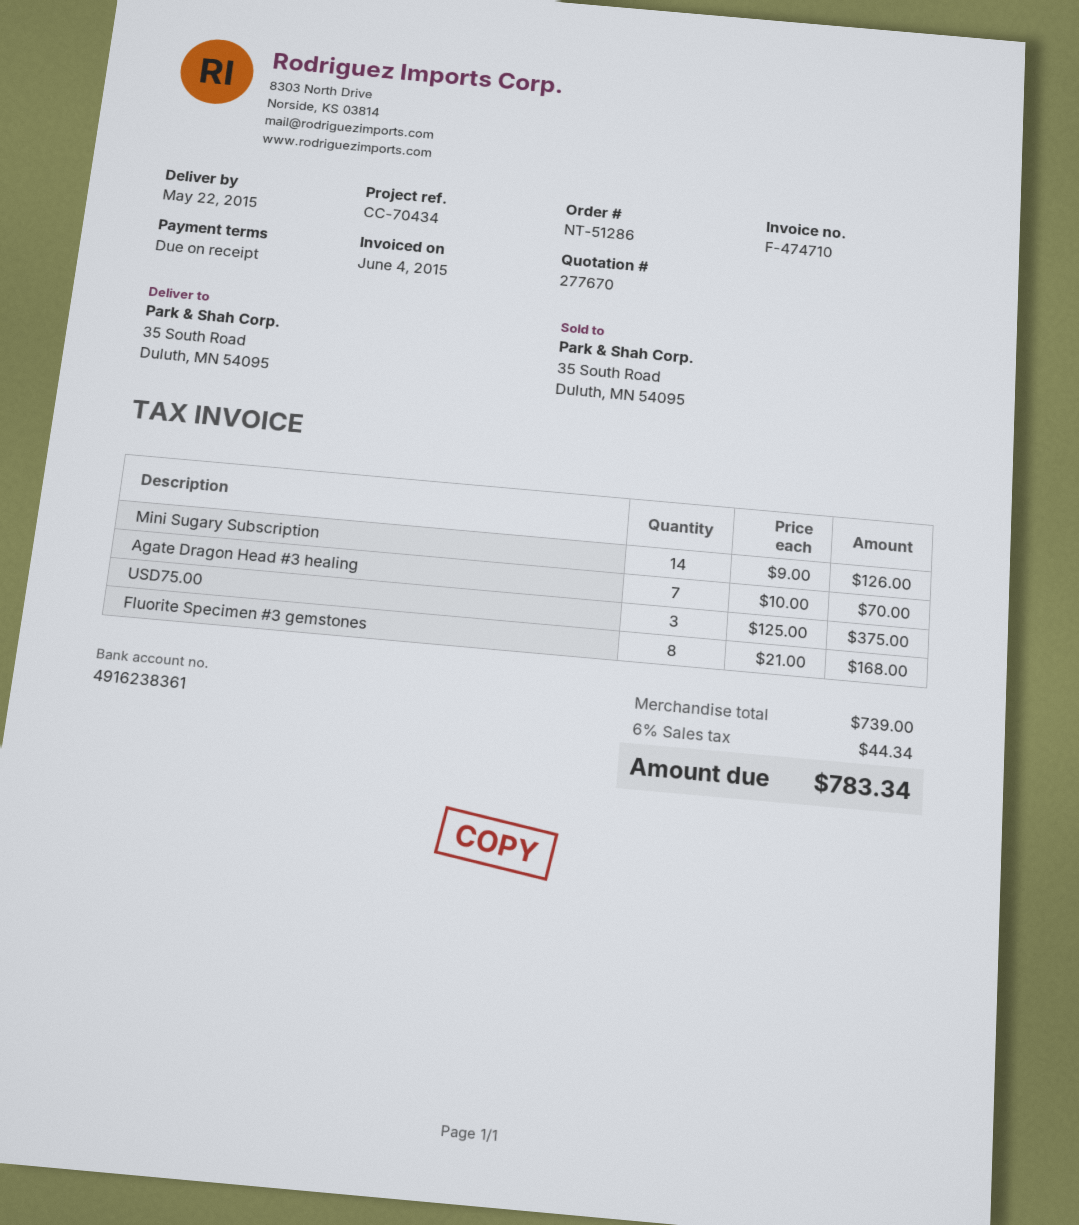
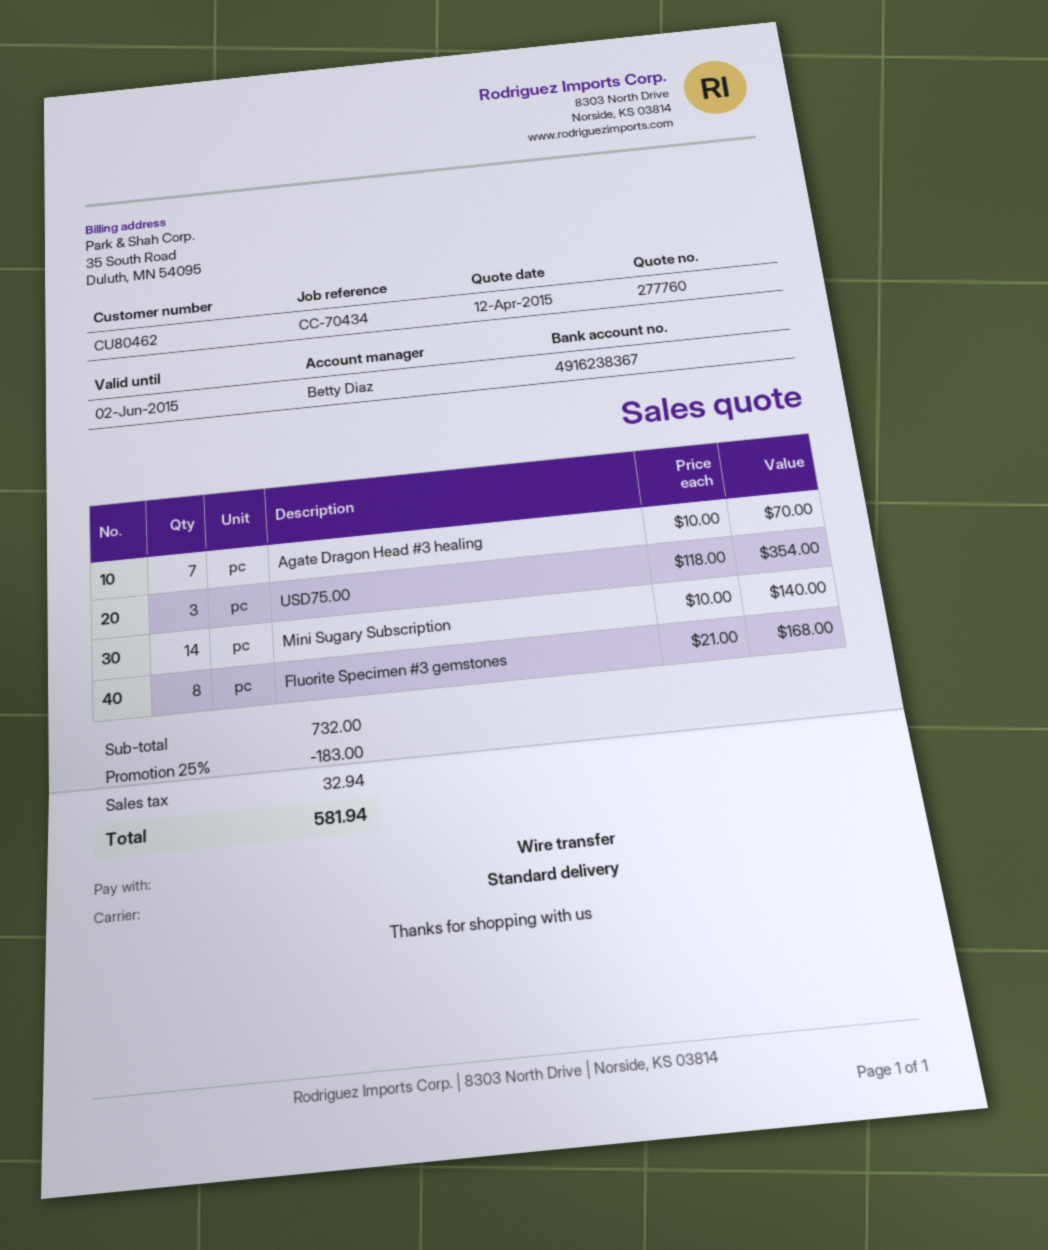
quote number: 277670 -> 277760
bank account: 4916238361 -> 4916238367
Mini Sugary Subscription: 14 x 9.00 = 126.00 -> 14 x 10.00 = 140.00
USD75.00: 3 x 125.00 = 375.00 -> 3 x 118.00 = 354.00
subtotal: 739.00 -> 732.00
discount: none -> 25% = 183.00
tax: 44.34 -> 32.94
total: 783.34 -> 581.94

